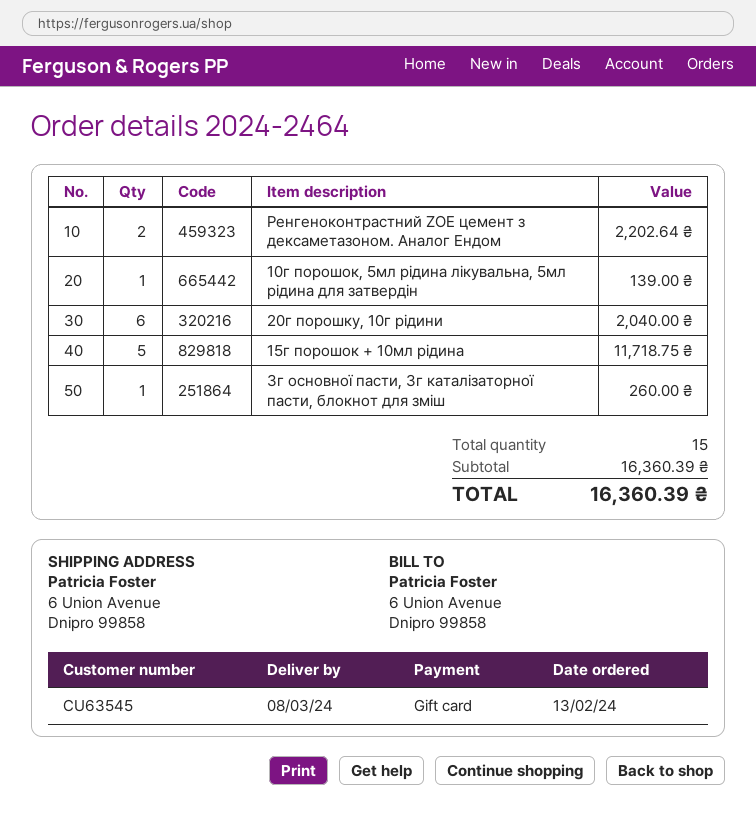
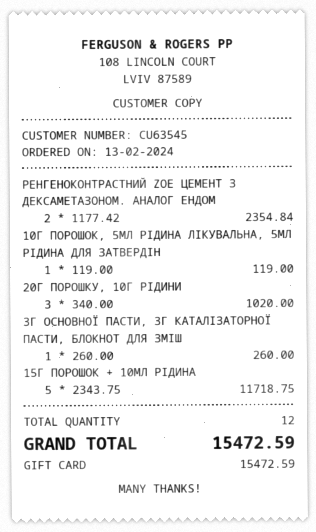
Ренгеноконтрастний ZOE цемент з дексаметазоном. Аналог Ендом: 2 for 2202.64 -> 2 for 2354.84
10г порошок, 5мл рідина лікувальна, 5мл рідина для затвердін: 1 for 139.00 -> 1 for 119.00
20г порошку, 10г рідини: 6 for 2040.00 -> 3 for 1020.00
total quantity: 15 -> 12
total: 16360.39 -> 15472.59

